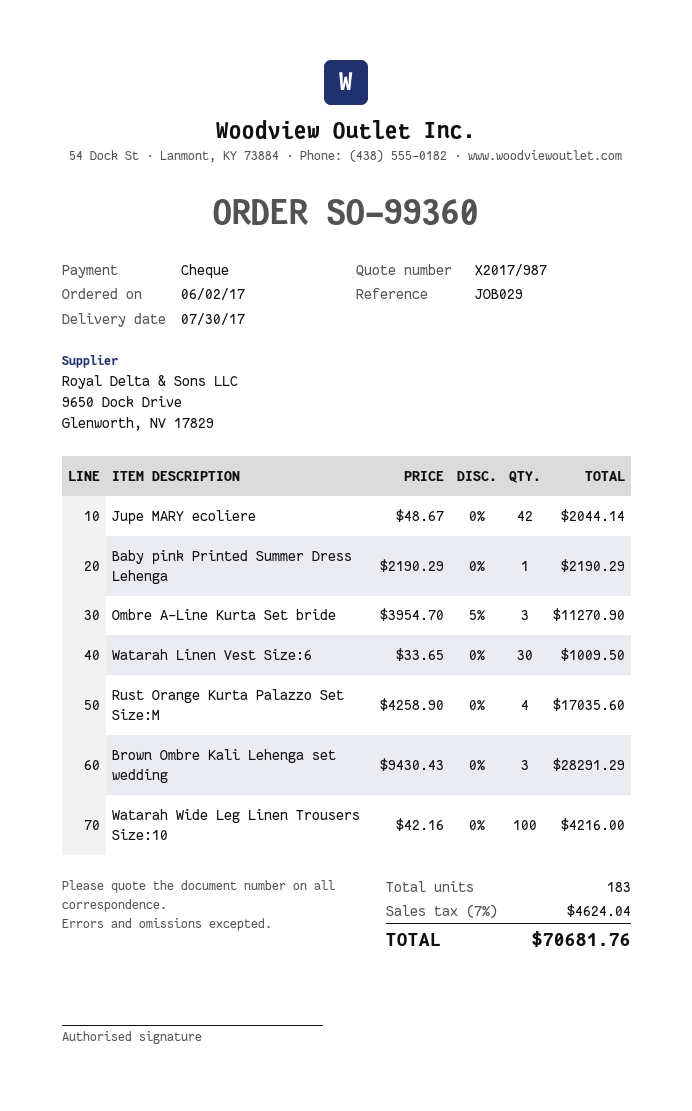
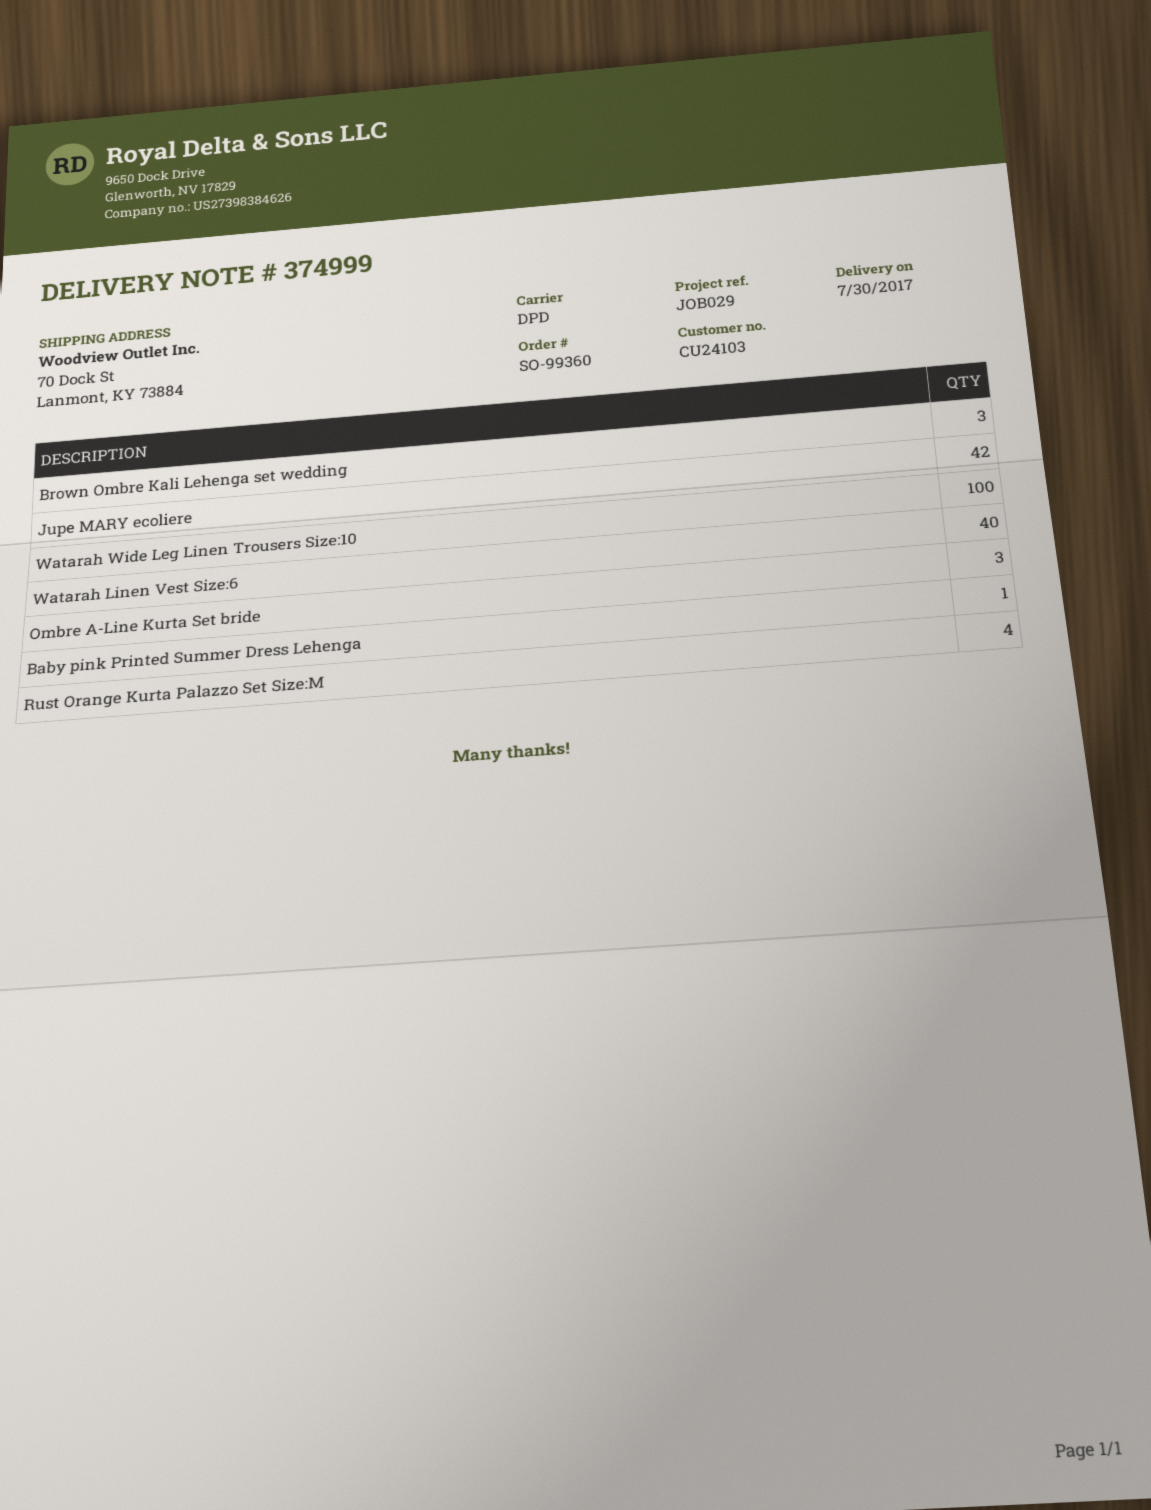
Watarah Linen Vest Size:6: 30 -> 40

